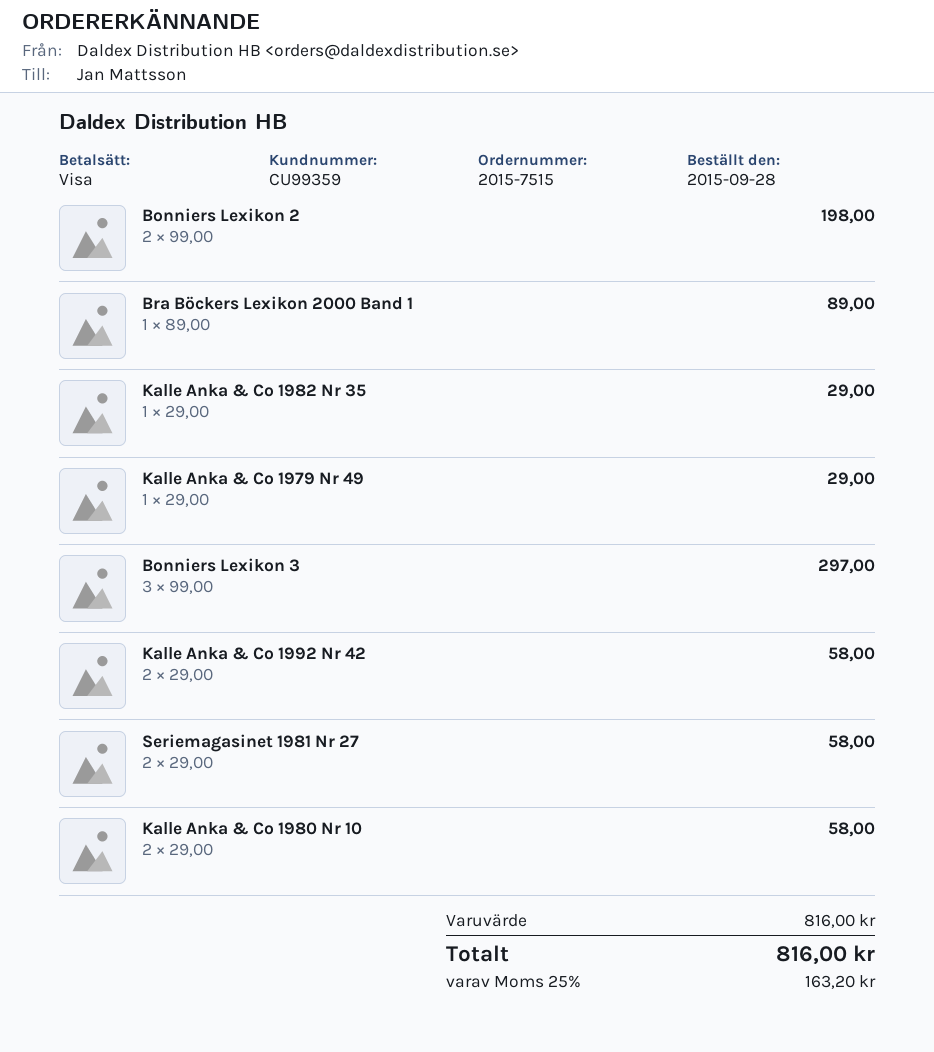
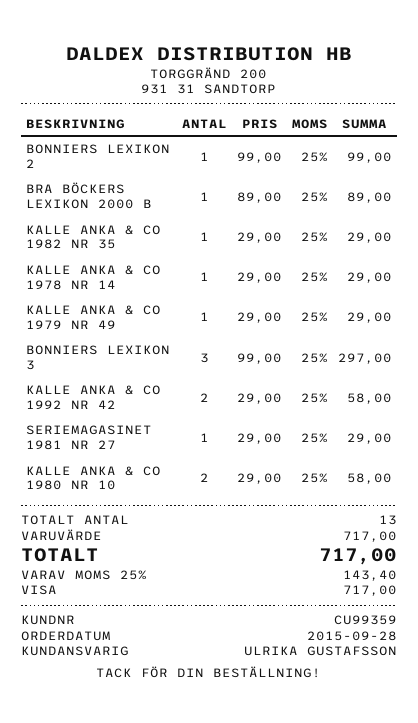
Bonniers Lexikon 2: 2 x 99.00 = 198.00 -> 1 x 99.00 = 99.00
Seriemagasinet 1981 Nr 27: 2 x 29.00 = 58.00 -> 1 x 29.00 = 29.00
KALLE ANKA & CO 1978 NR 14: none -> 1 x 29.00 = 29.00
subtotal: 816.00 -> 717.00
tax: 25% = 163.20 -> 25% = 143.40
total: 816.00 -> 717.00

